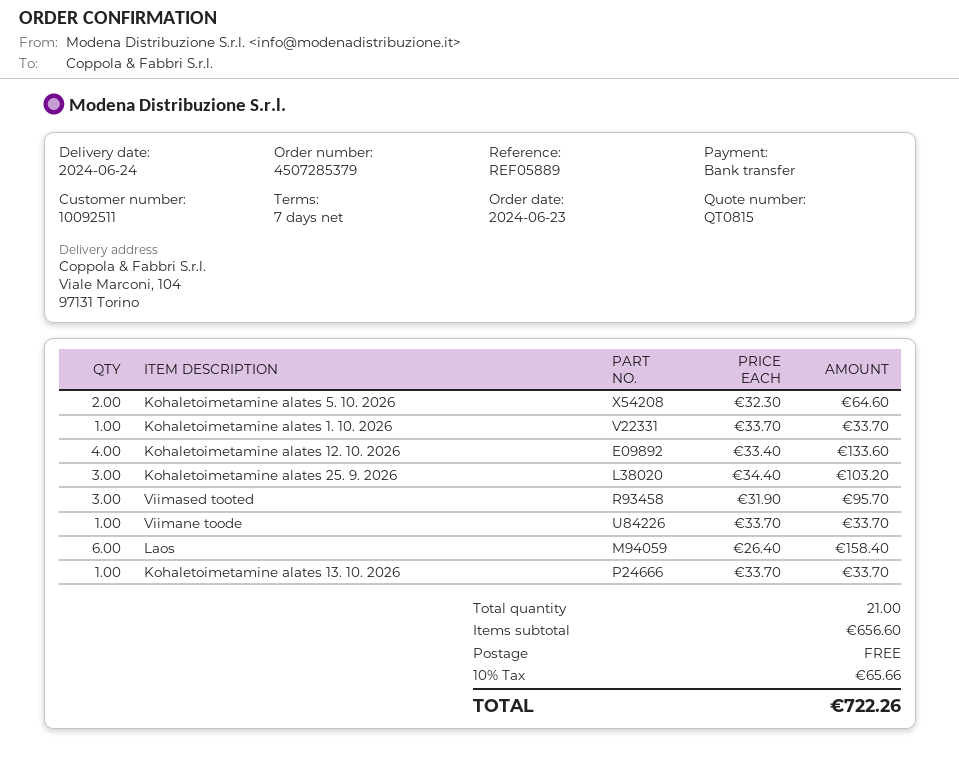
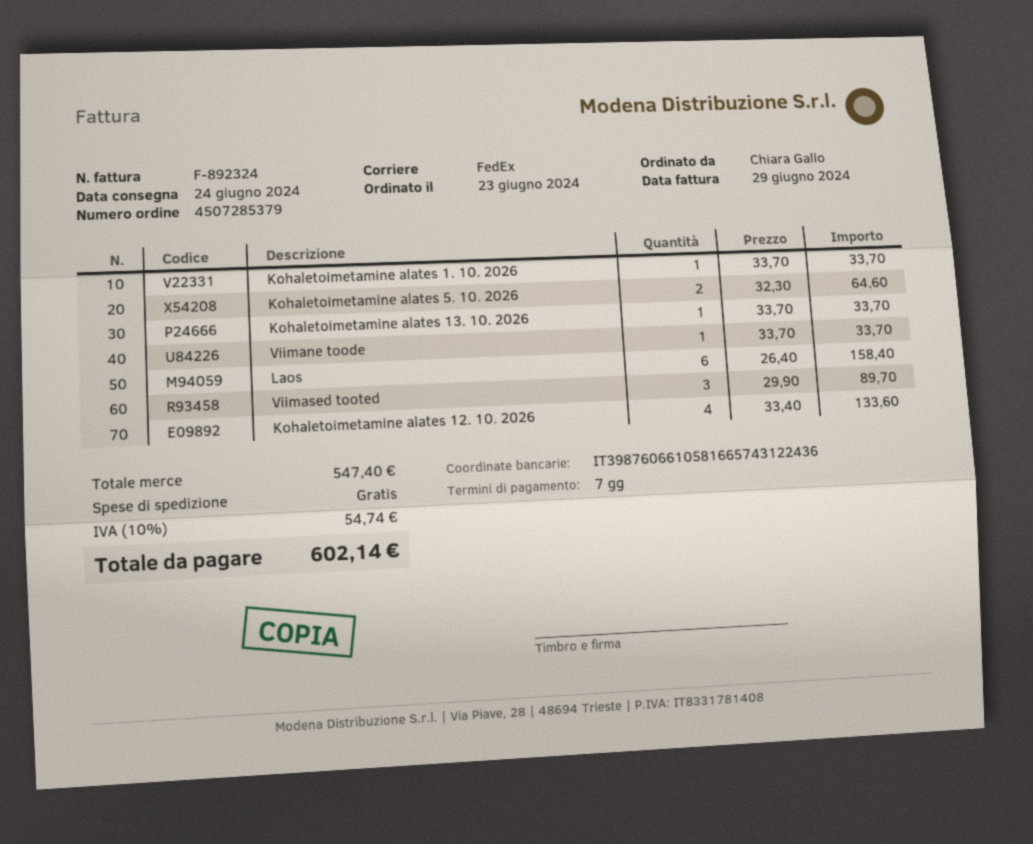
Kohaletoimetamine alates 25. 9. 2026: 3 x 34.40 = 103.20 -> none
Viimased tooted: 3 x 31.90 = 95.70 -> 3 x 29.90 = 89.70
subtotal: 656.60 -> 547.40
tax: 10% = 65.66 -> 10% = 54.74
total: 722.26 -> 602.14

